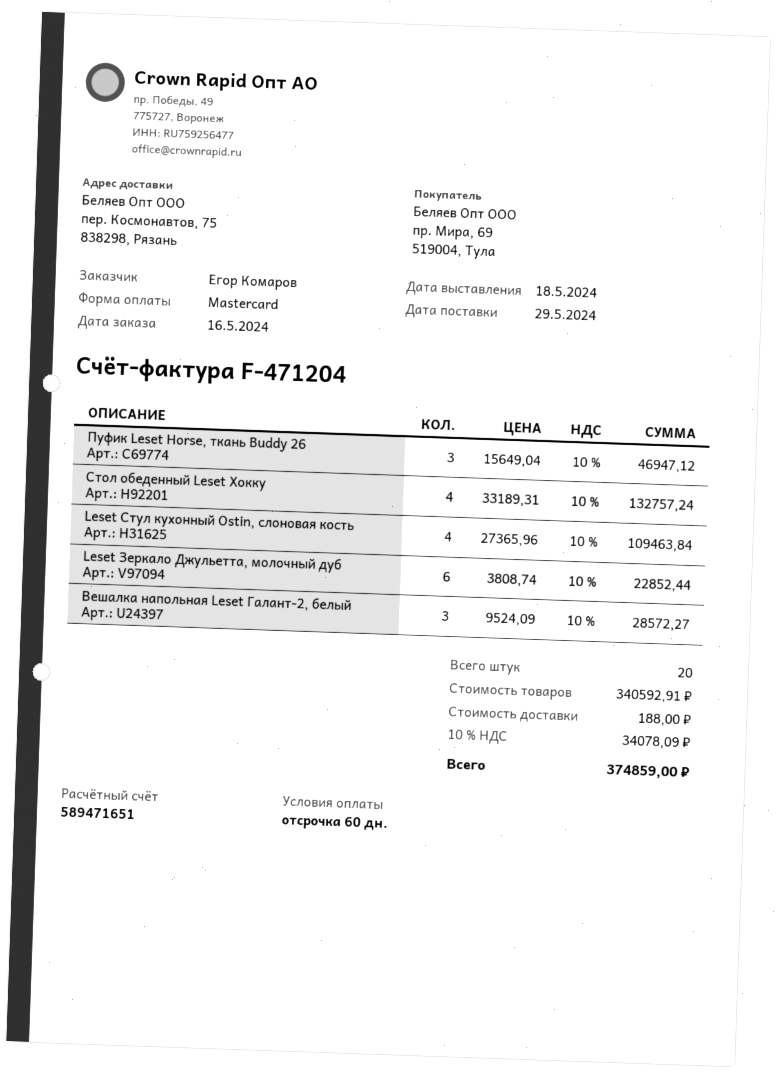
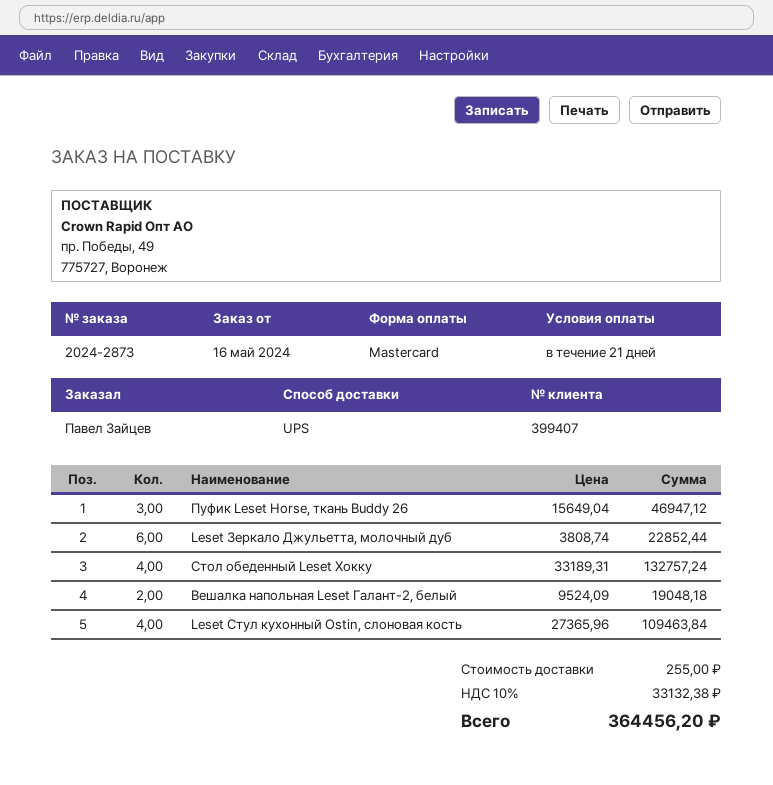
payment terms: 60 days -> 21 days
ordered by: Егор Комаров -> Павел Зайцев
Вешалка напольная Leset Галант-2, белый: 3 x 9524.09 = 28572.27 -> 2 x 9524.09 = 19048.18
shipping: 188.00 -> 255.00
tax: 10% = 34078.09 -> 10% = 33132.38
total: 374859.00 -> 364456.20

